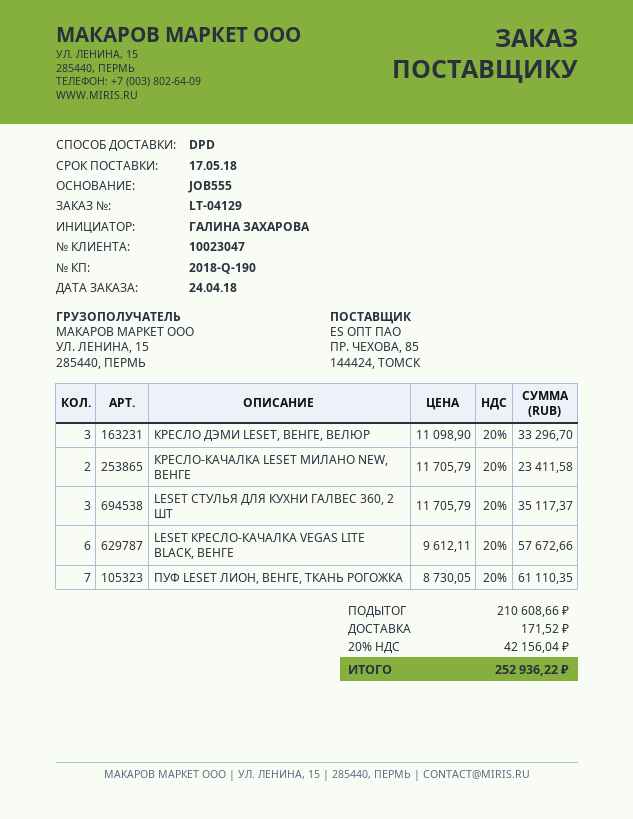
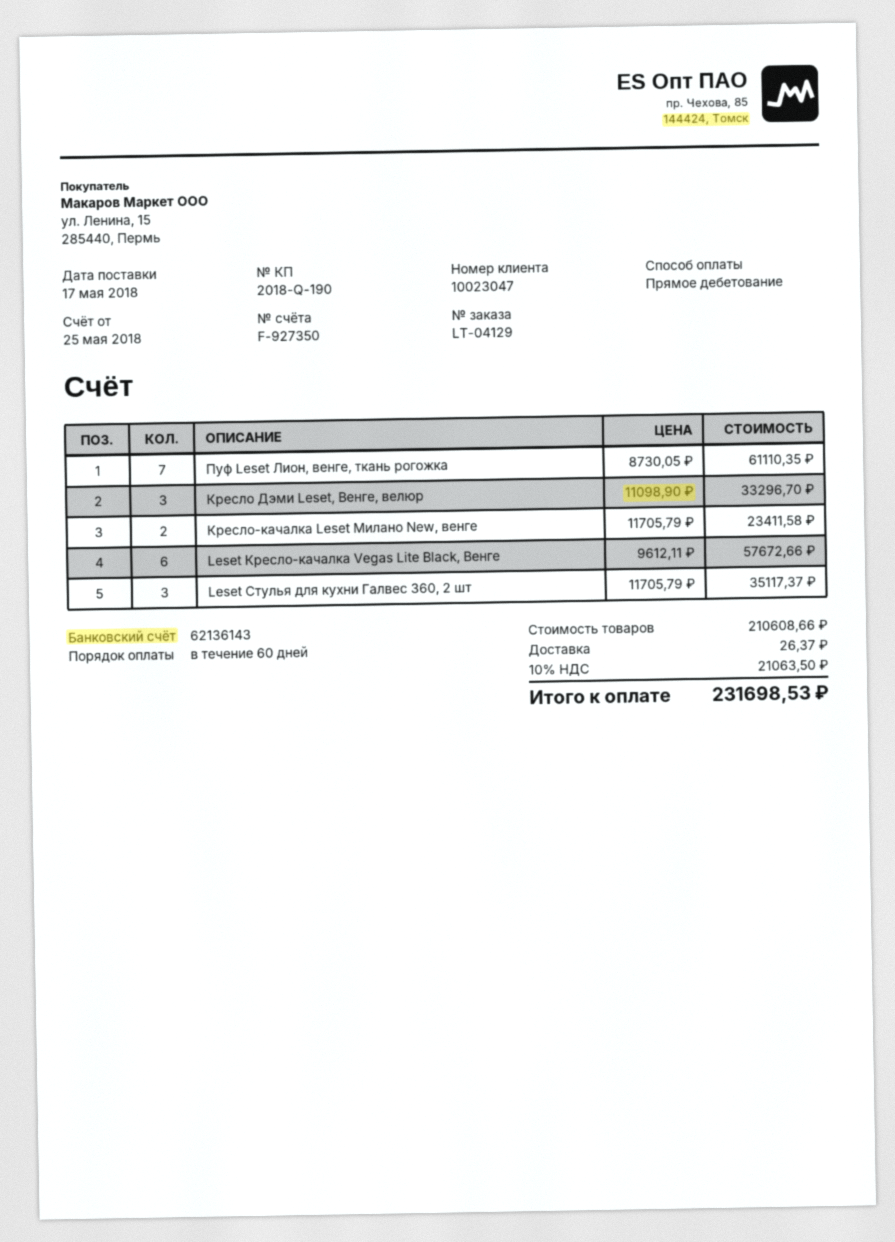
shipping: 171.52 -> 26.37
tax: 20% = 42156.04 -> 10% = 21063.50
total: 252936.22 -> 231698.53

